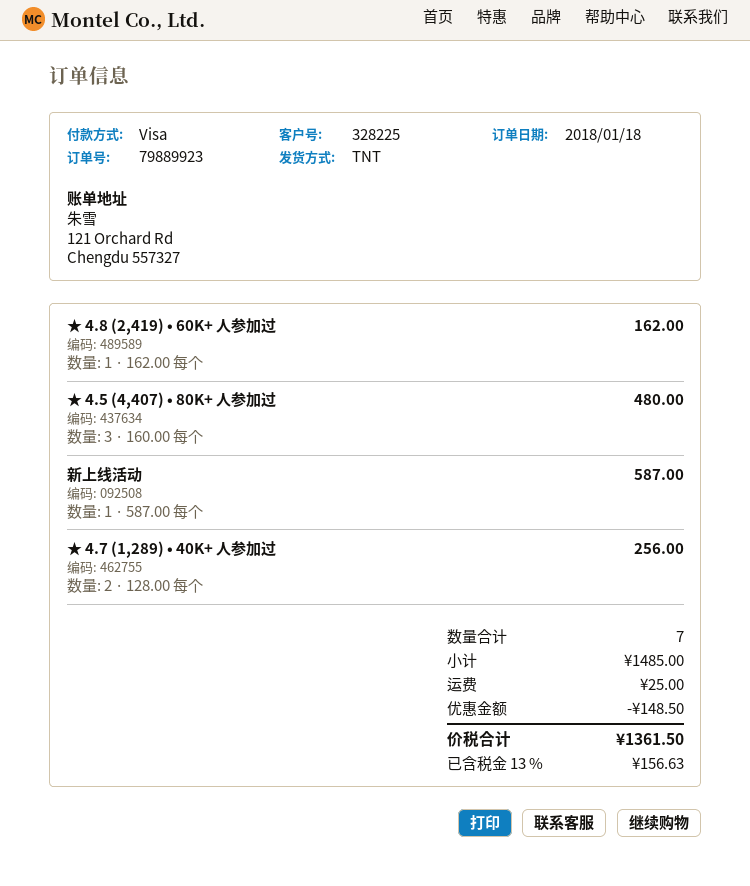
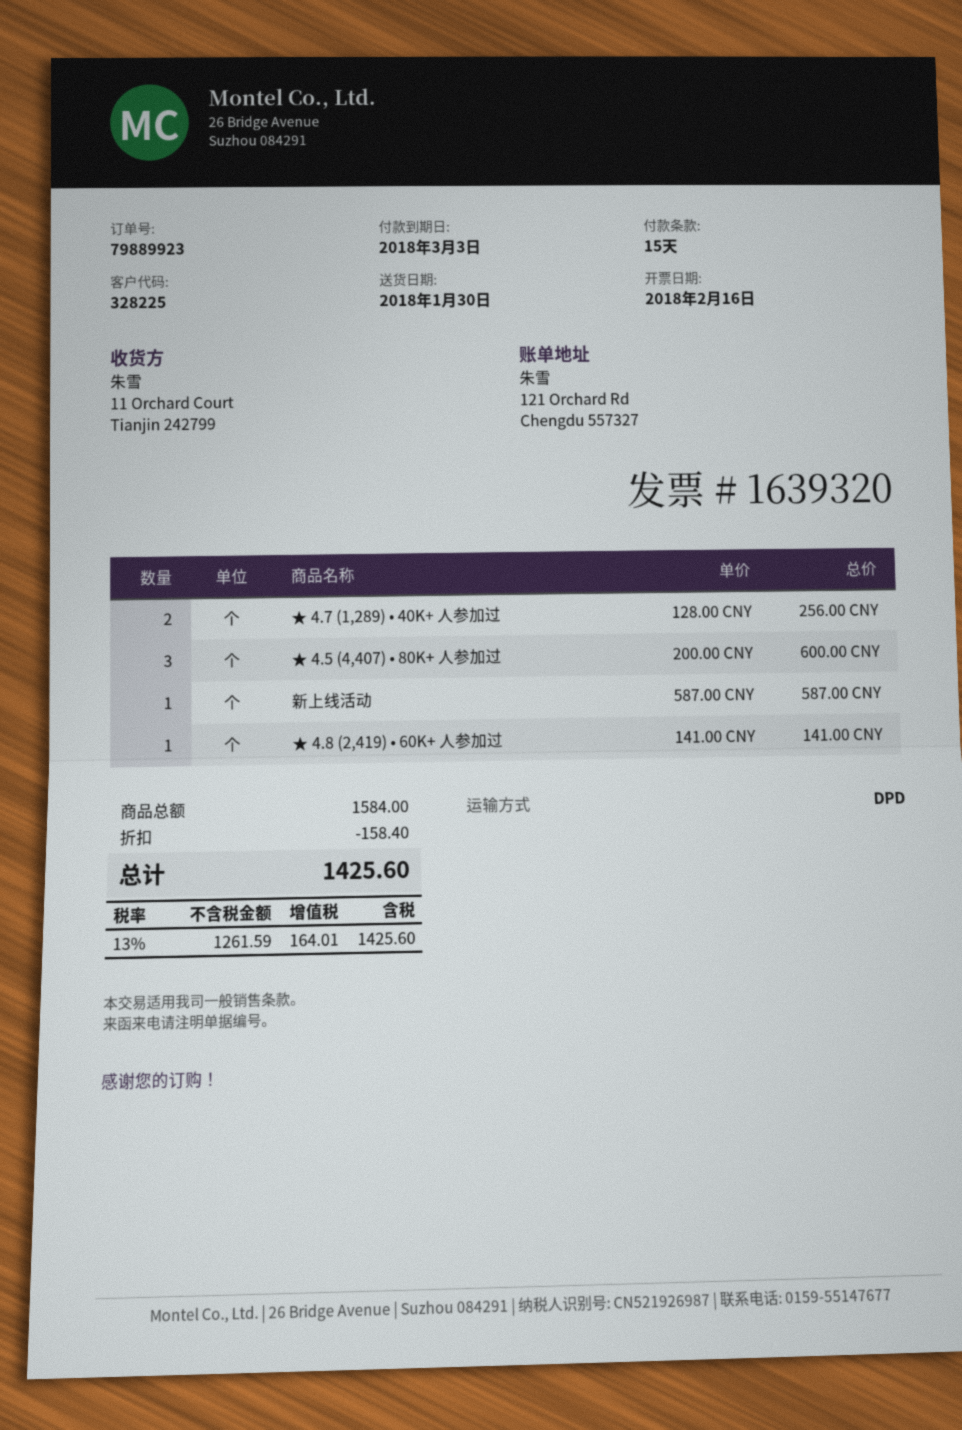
shipping method: TNT -> DPD
★ 4.8 (2,419) • 60K+ 人参加过: 1 x 162.00 = 162.00 -> 1 x 141.00 = 141.00
★ 4.5 (4,407) • 80K+ 人参加过: 3 x 160.00 = 480.00 -> 3 x 200.00 = 600.00
subtotal: 1485.00 -> 1584.00
discount: 148.50 -> 158.40
shipping: 25.00 -> none
tax: 13% = 156.63 -> 13% = 164.01
total: 1361.50 -> 1425.60

